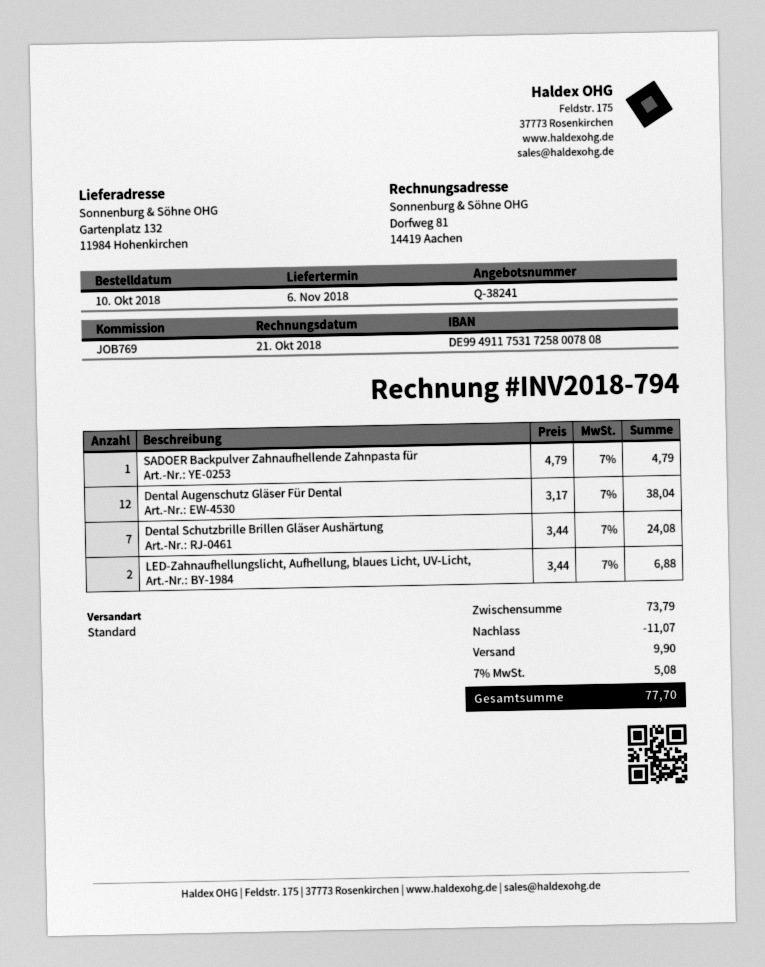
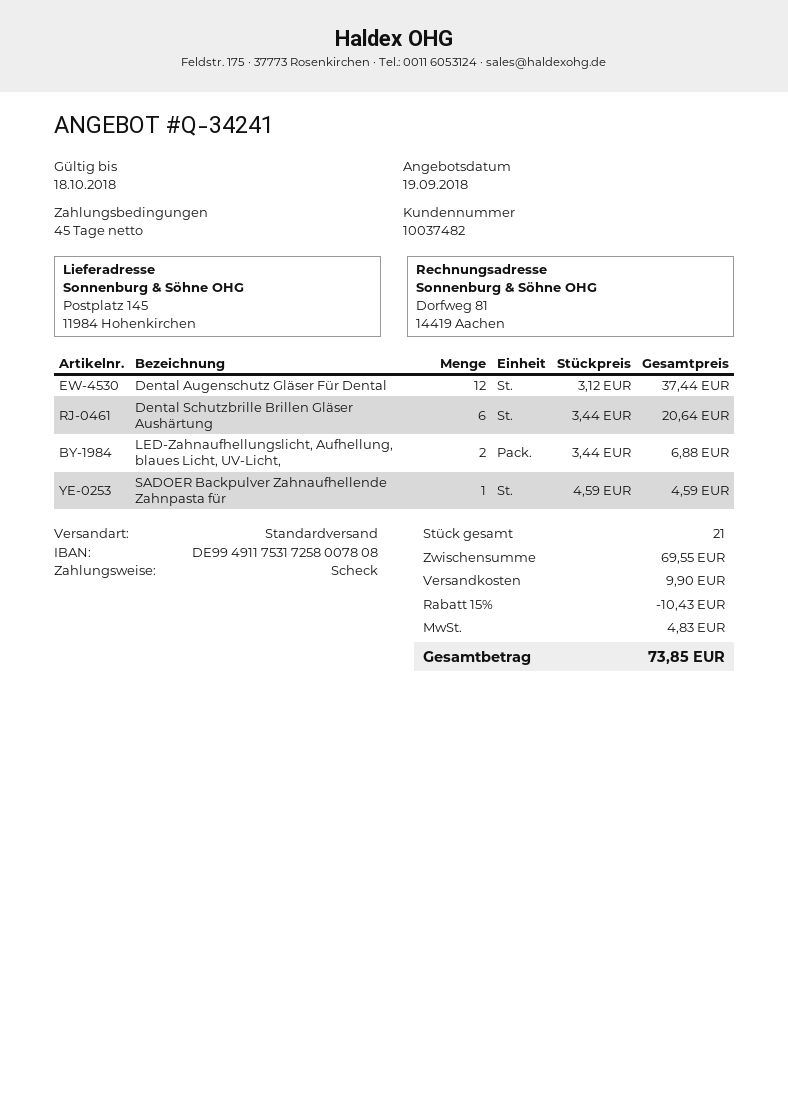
quote number: Q-38241 -> Q-34241
ship to: Gartenplatz 132, 11984 Hohenkirchen -> Postplatz 145, 11984 Hohenkirchen
SADOER Backpulver Zahnaufhellende Zahnpasta für: 1 x 4.79 = 4.79 -> 1 x 4.59 = 4.59
Dental Augenschutz Gläser Für Dental: 12 x 3.17 = 38.04 -> 12 x 3.12 = 37.44
Dental Schutzbrille Brillen Gläser Aushärtung: 7 x 3.44 = 24.08 -> 6 x 3.44 = 20.64
subtotal: 73.79 -> 69.55
discount: 11.07 -> 10.43
tax: 5.08 -> 4.83
total: 77.70 -> 73.85

